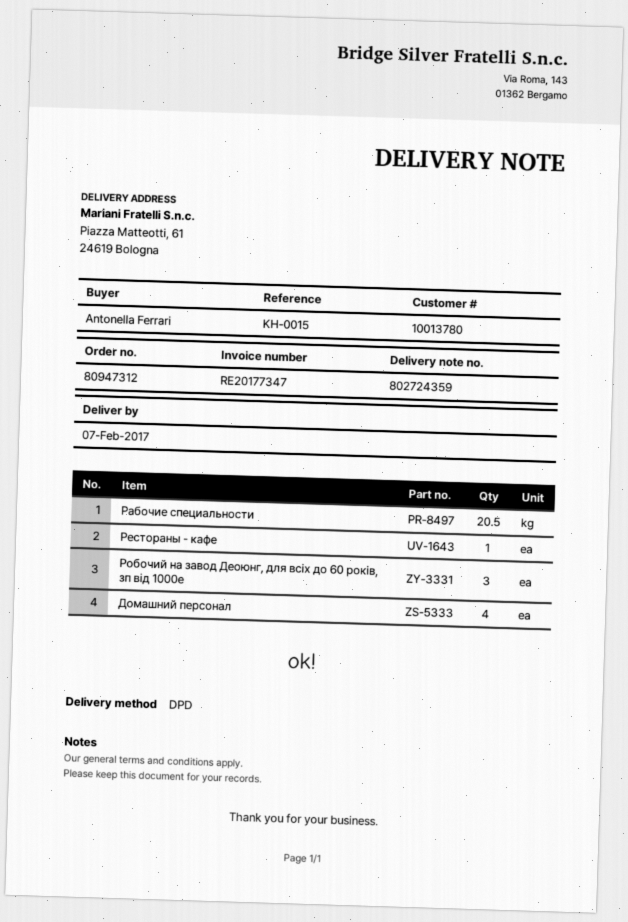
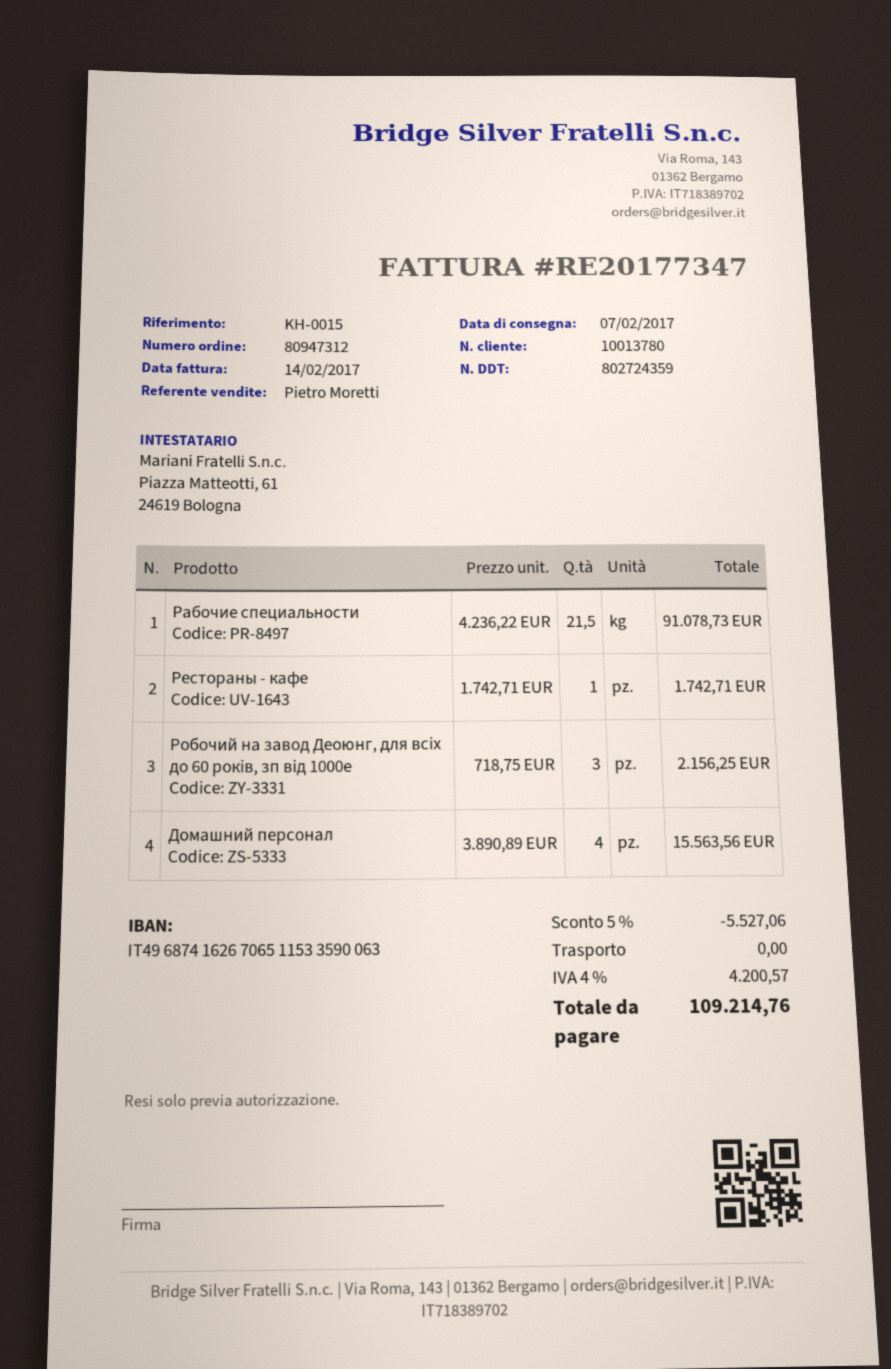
Рабочие специальности: 20.5 -> 21.5

